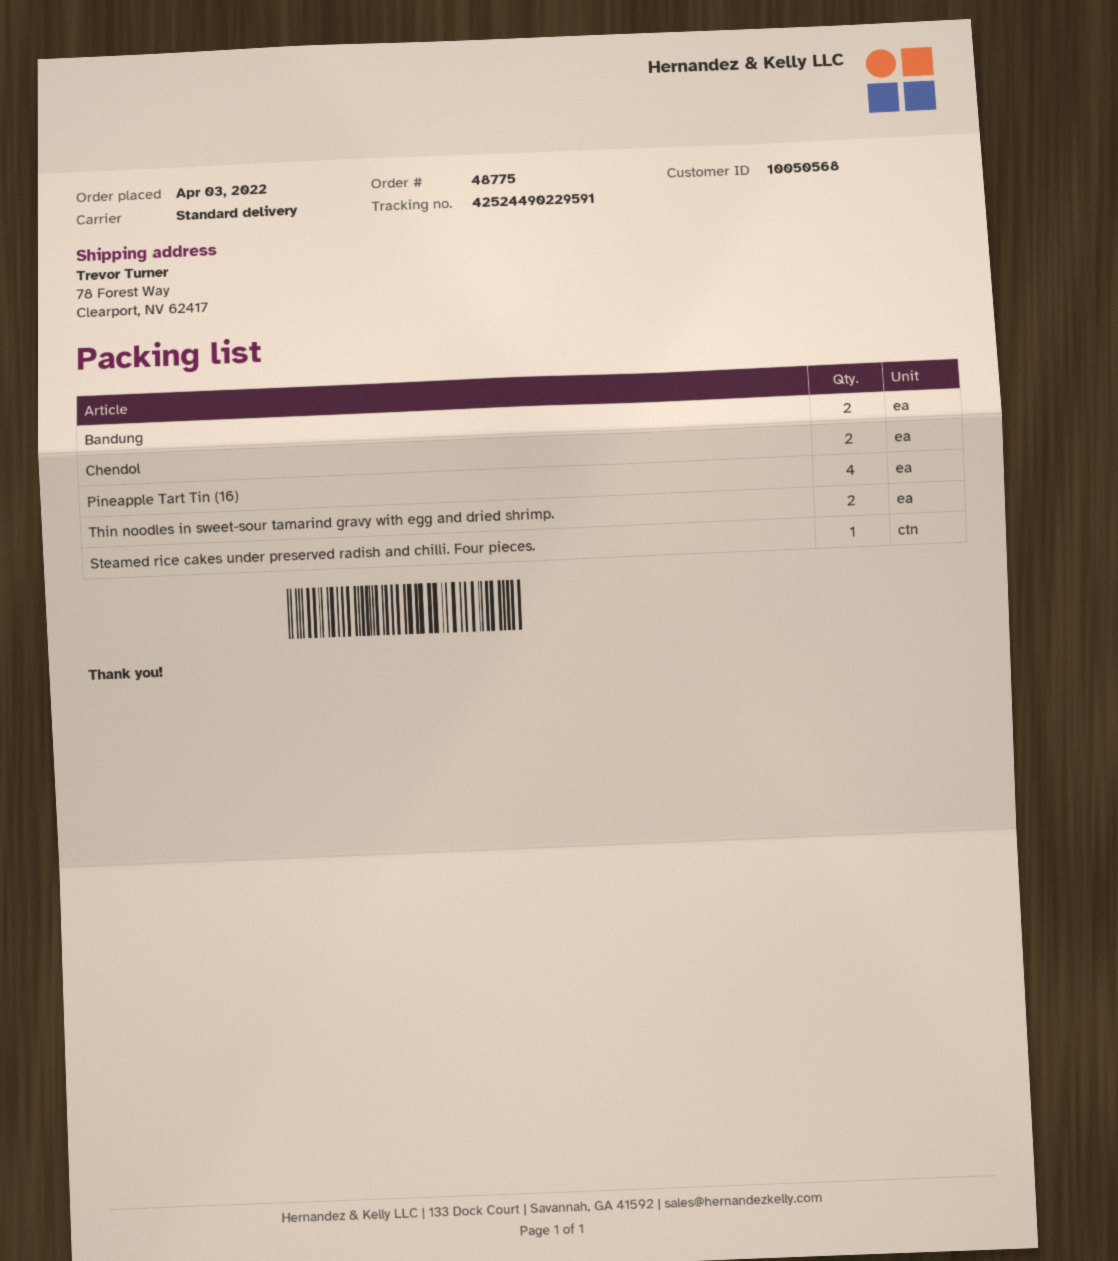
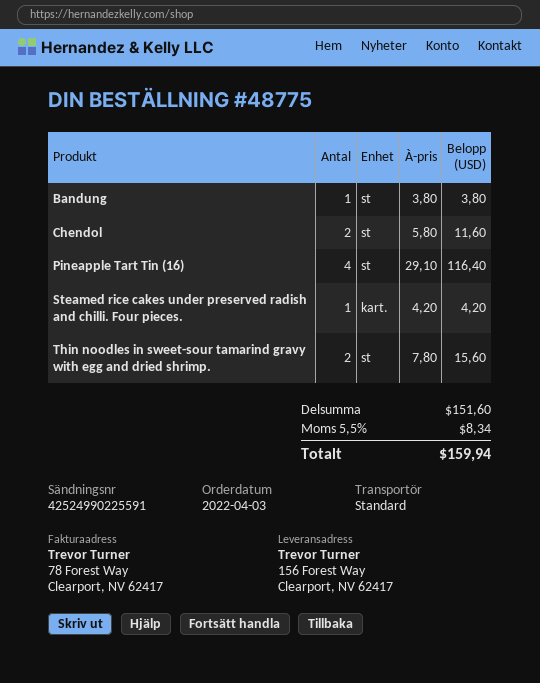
tracking number: 42524490229591 -> 42524990225591
ship to: 78 Forest Way, Clearport, NV 62417 -> 156 Forest Way, Clearport, NV 62417
Bandung: 2 -> 1

